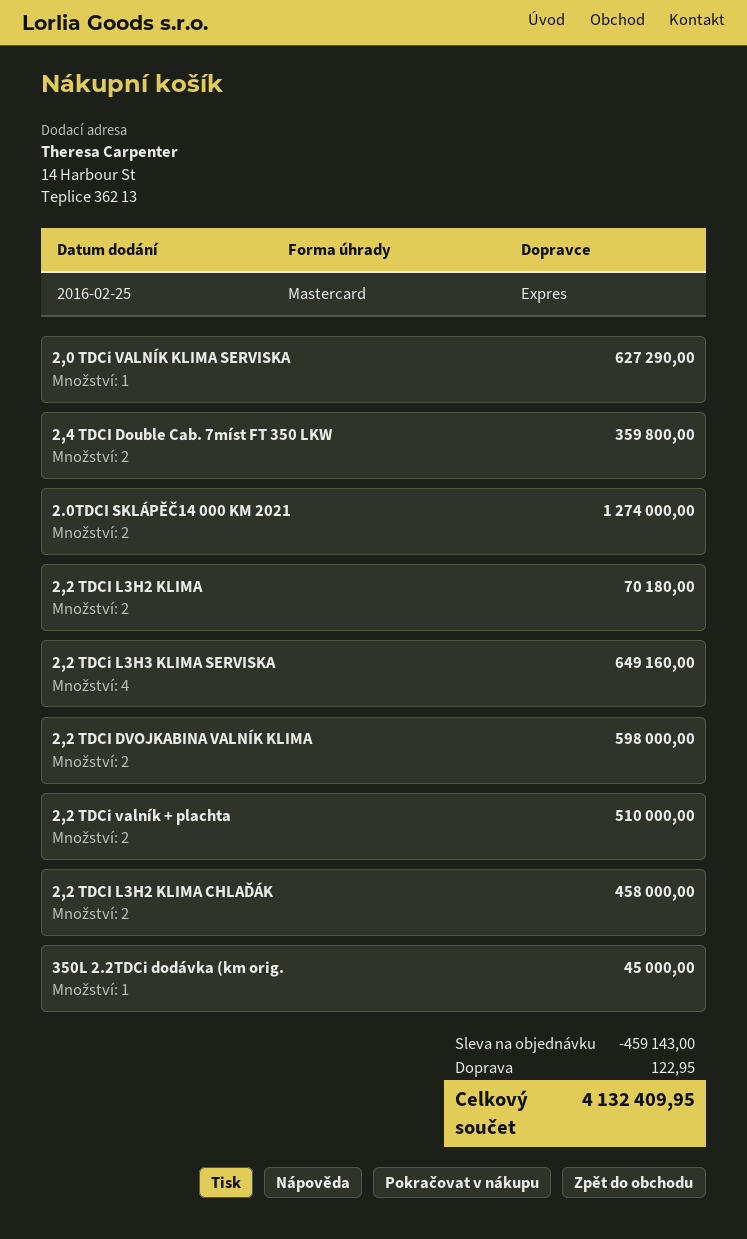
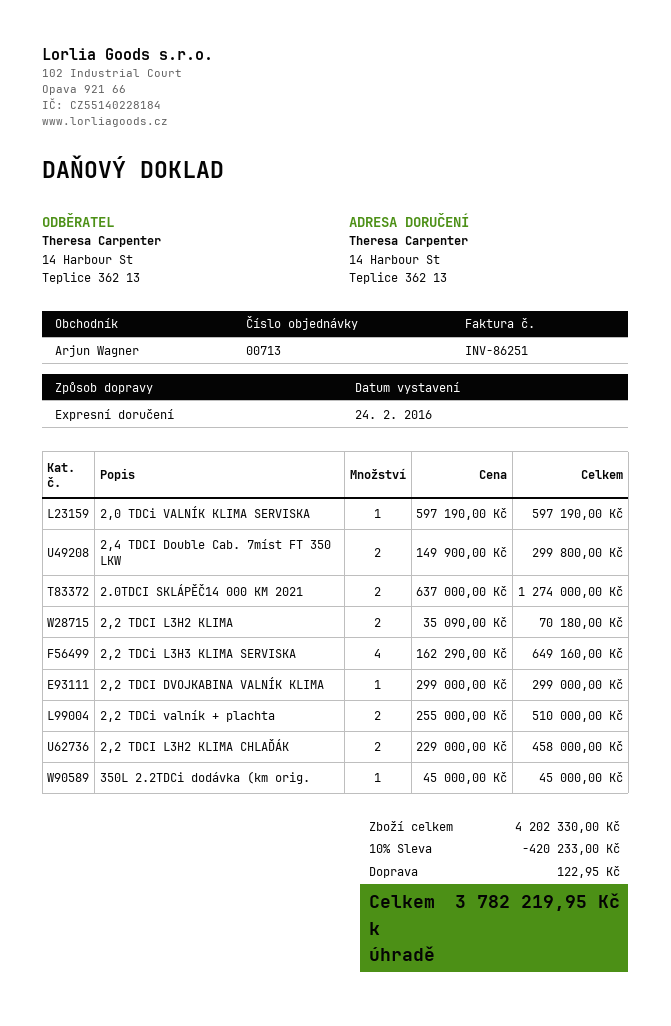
2,0 TDCi VALNÍK KLIMA SERVISKA: 1 for 627290.00 -> 1 for 597190.00
2,4 TDCI Double Cab. 7míst FT 350 LKW: 2 for 359800.00 -> 2 for 299800.00
2,2 TDCI DVOJKABINA VALNÍK KLIMA: 2 for 598000.00 -> 1 for 299000.00
discount: 459143.00 -> 420233.00
total: 4132409.95 -> 3782219.95

